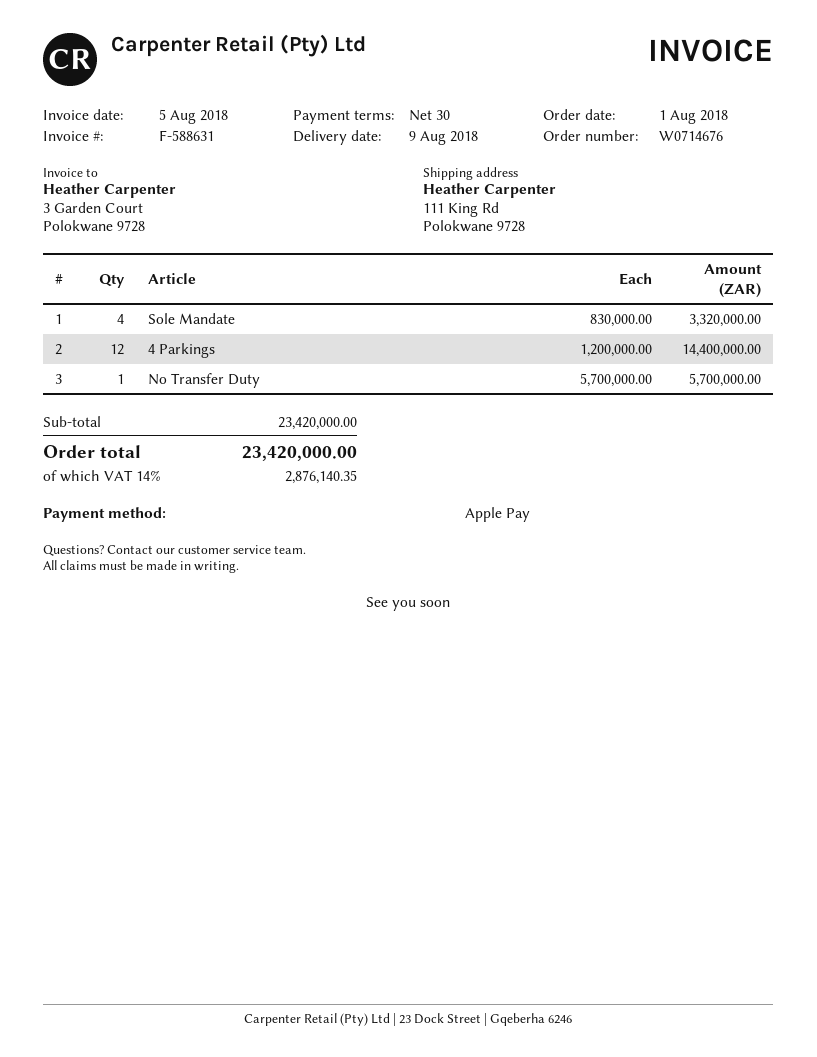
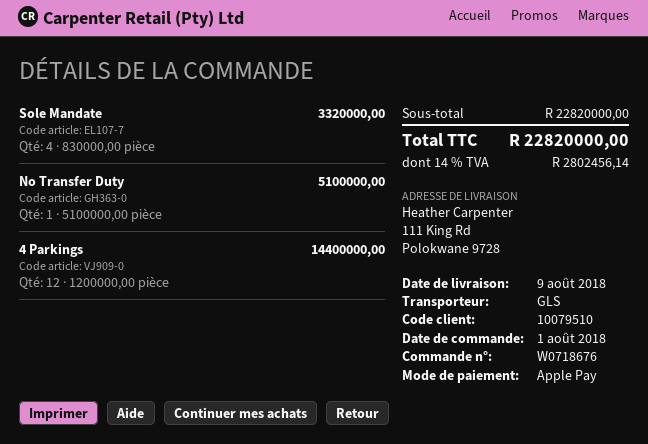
order number: W0714676 -> W0718676
No Transfer Duty: 1 x 5700000.00 = 5700000.00 -> 1 x 5100000.00 = 5100000.00
subtotal: 23420000.00 -> 22820000.00
tax: 14% = 2876140.35 -> 14% = 2802456.14
total: 23420000.00 -> 22820000.00

